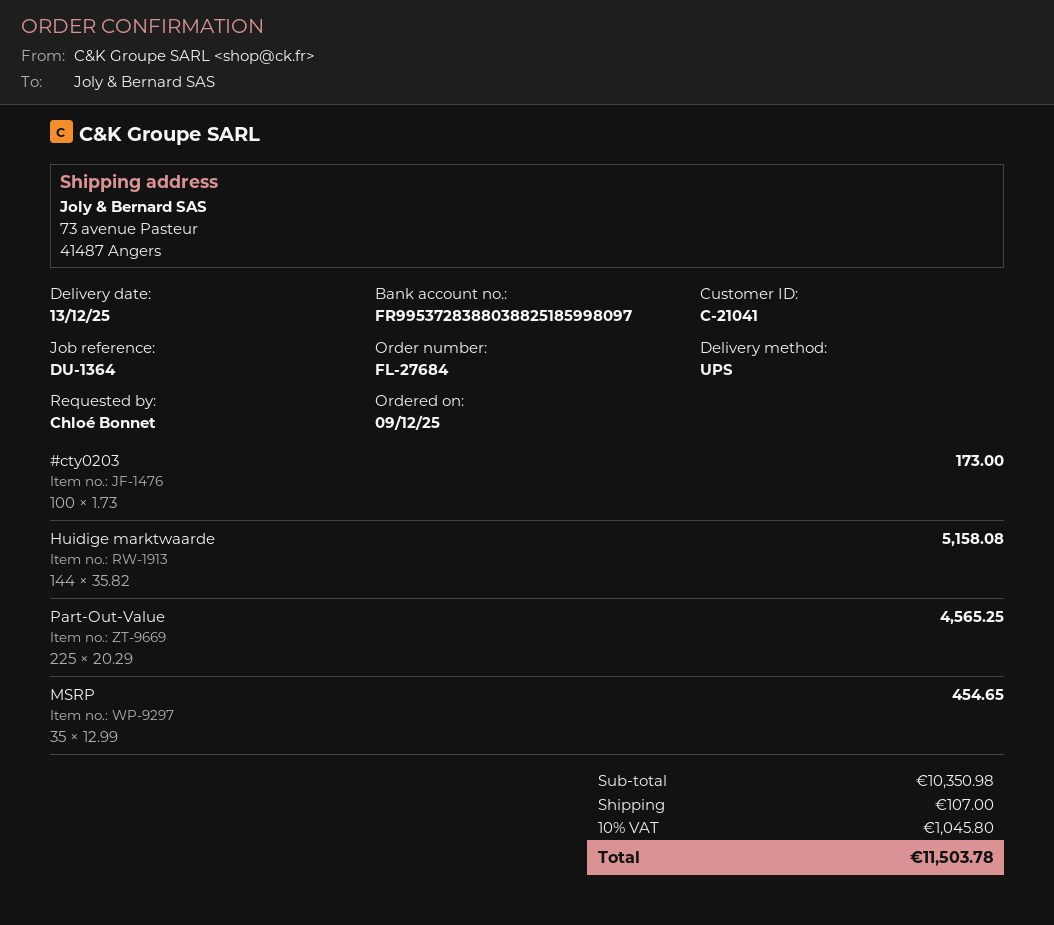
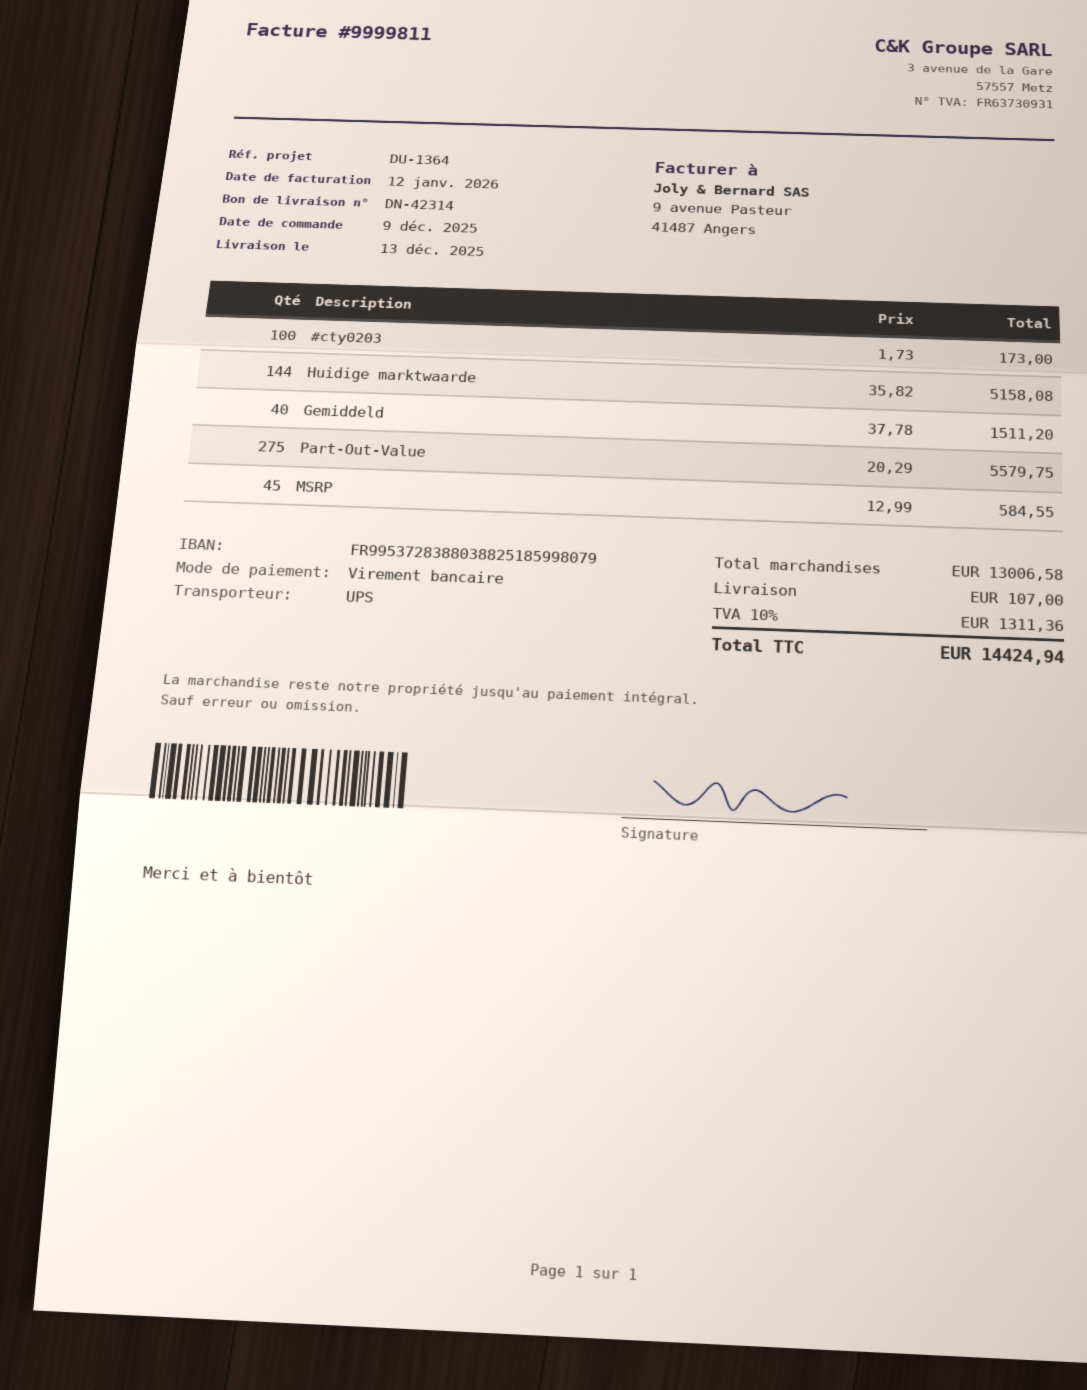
bank account: FR9953728388038825185998097 -> FR9953728388038825185998079
Part-Out-Value: 225 x 20.29 = 4565.25 -> 275 x 20.29 = 5579.75
MSRP: 35 x 12.99 = 454.65 -> 45 x 12.99 = 584.55
Gemiddeld: none -> 40 x 37.78 = 1511.20
subtotal: 10350.98 -> 13006.58
tax: 10% = 1045.80 -> 10% = 1311.36
total: 11503.78 -> 14424.94

